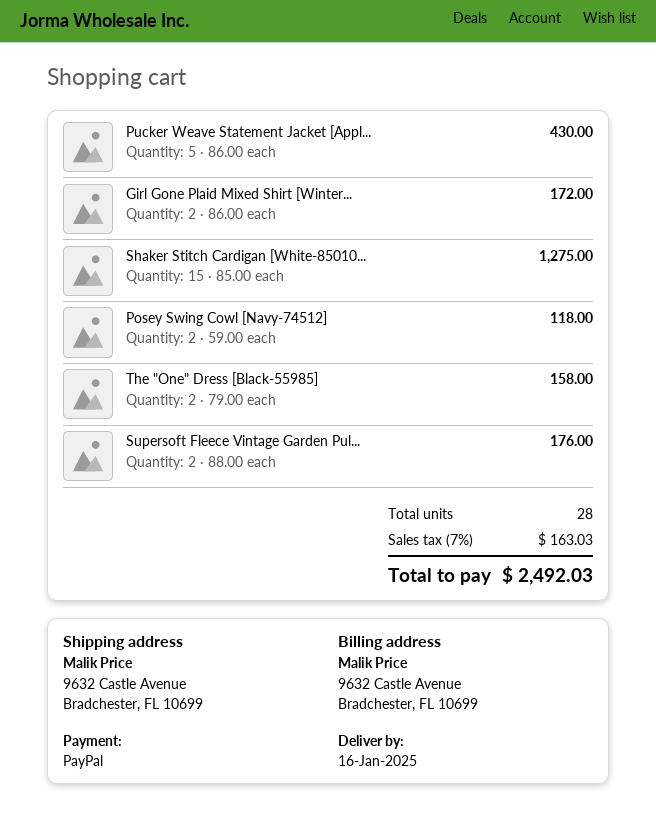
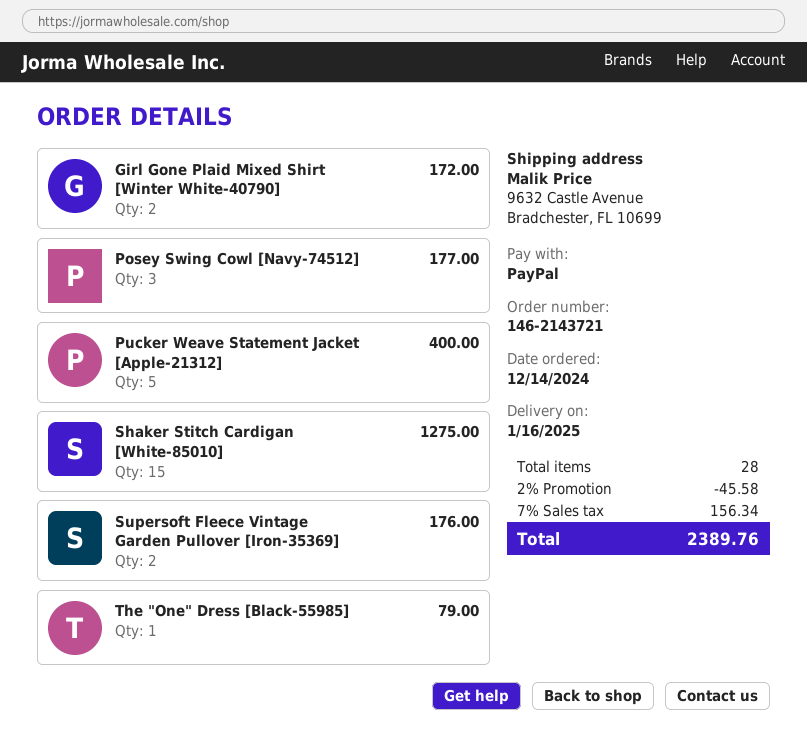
Pucker Weave Statement Jacket [Appl...: 5 for 430.00 -> 5 for 400.00
Posey Swing Cowl [Navy-74512]: 2 for 118.00 -> 3 for 177.00
The "One" Dress [Black-55985]: 2 for 158.00 -> 1 for 79.00
discount: none -> 2% = 45.58
tax: 7% = 163.03 -> 7% = 156.34
total: 2492.03 -> 2389.76

